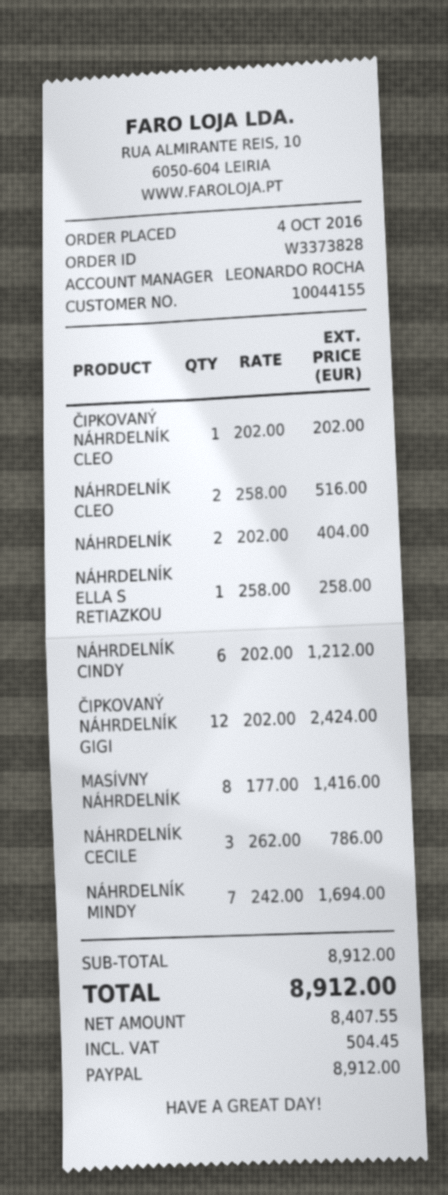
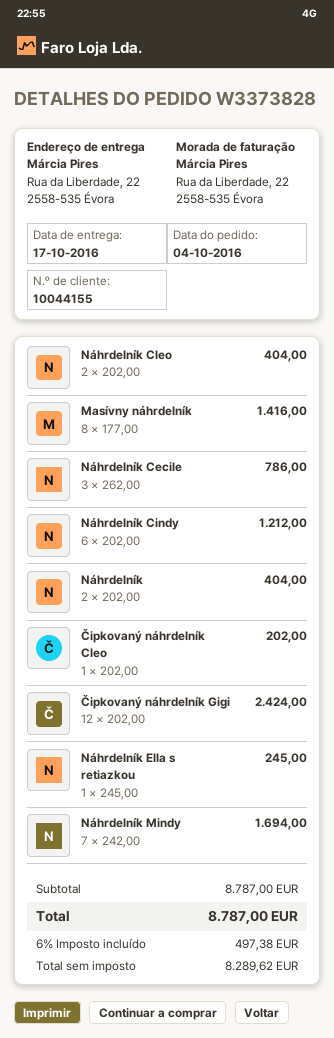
NÁHRDELNÍK CLEO: 2 x 258.00 = 516.00 -> 2 x 202.00 = 404.00
NÁHRDELNÍK ELLA S RETIAZKOU: 1 x 258.00 = 258.00 -> 1 x 245.00 = 245.00
subtotal: 8912.00 -> 8787.00
net: 8407.55 -> 8289.62
tax: 504.45 -> 497.38
total: 8912.00 -> 8787.00

